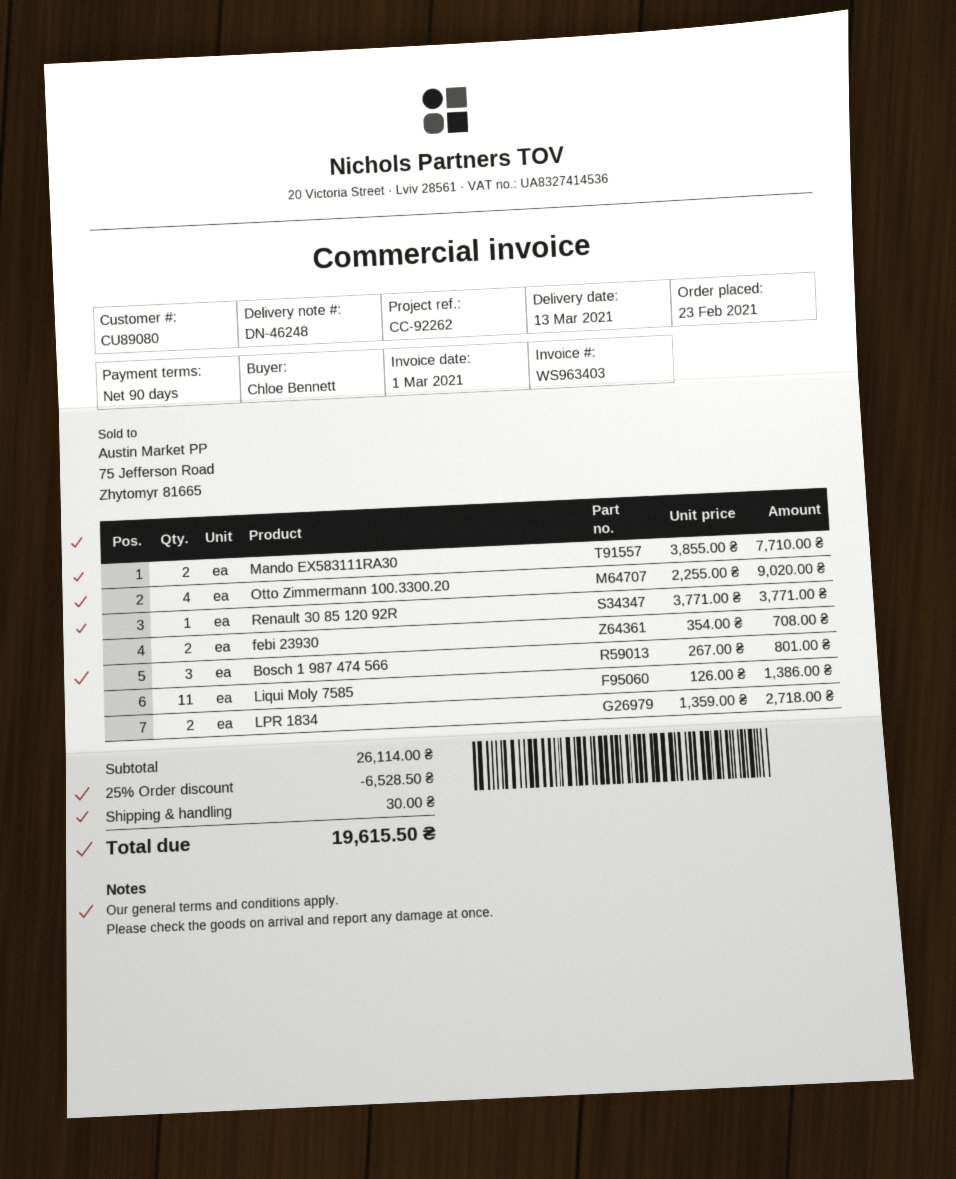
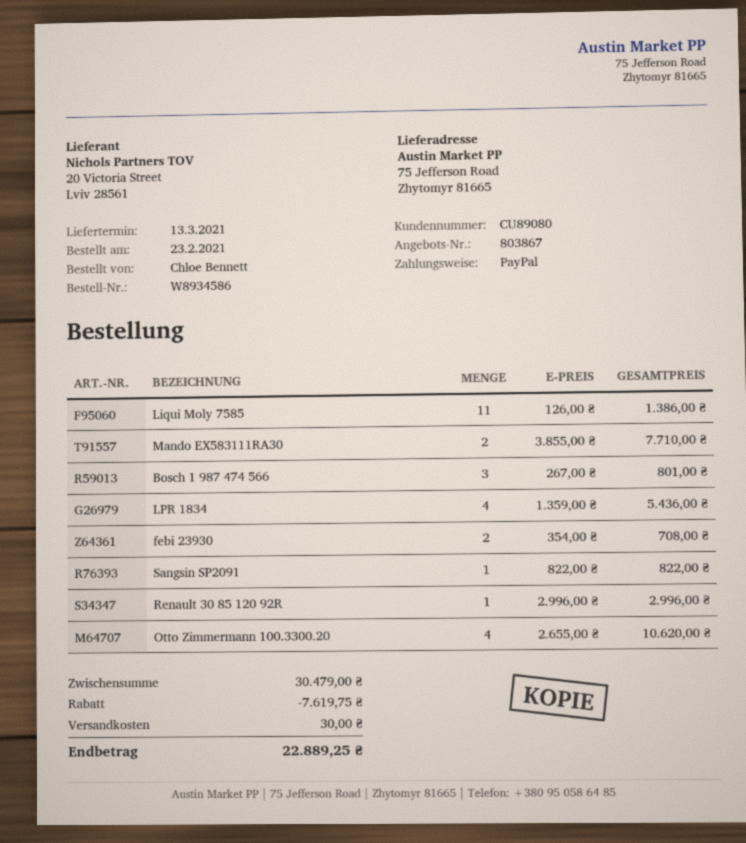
Otto Zimmermann 100.3300.20: 4 x 2255.00 = 9020.00 -> 4 x 2655.00 = 10620.00
Renault 30 85 120 92R: 1 x 3771.00 = 3771.00 -> 1 x 2996.00 = 2996.00
LPR 1834: 2 x 1359.00 = 2718.00 -> 4 x 1359.00 = 5436.00
Sangsin SP2091: none -> 1 x 822.00 = 822.00
subtotal: 26114.00 -> 30479.00
discount: 6528.50 -> 7619.75
total: 19615.50 -> 22889.25

